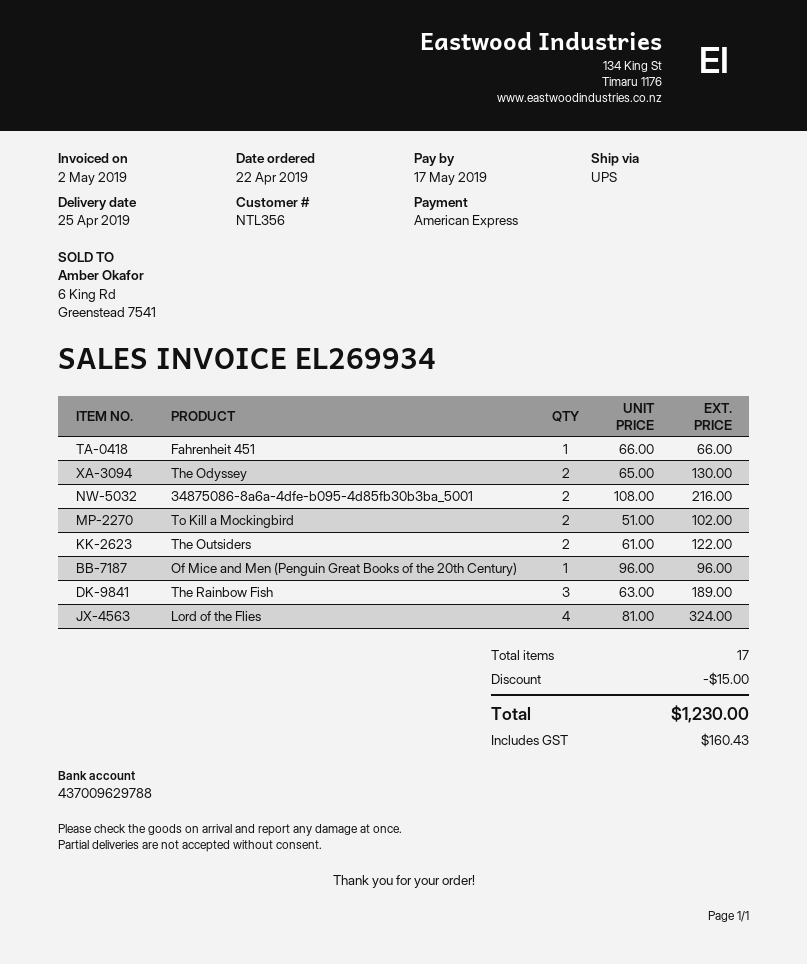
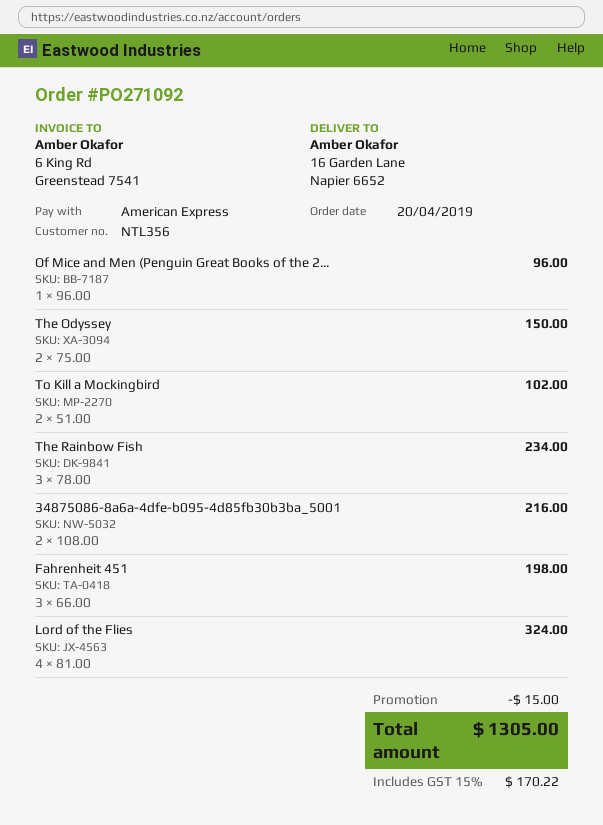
order date: 2019-04-22 -> 2019-04-20
Fahrenheit 451: 1 x 66.00 = 66.00 -> 3 x 66.00 = 198.00
The Odyssey: 2 x 65.00 = 130.00 -> 2 x 75.00 = 150.00
The Outsiders: 2 x 61.00 = 122.00 -> none
The Rainbow Fish: 3 x 63.00 = 189.00 -> 3 x 78.00 = 234.00
tax: 160.43 -> 170.22
total: 1230.00 -> 1305.00

